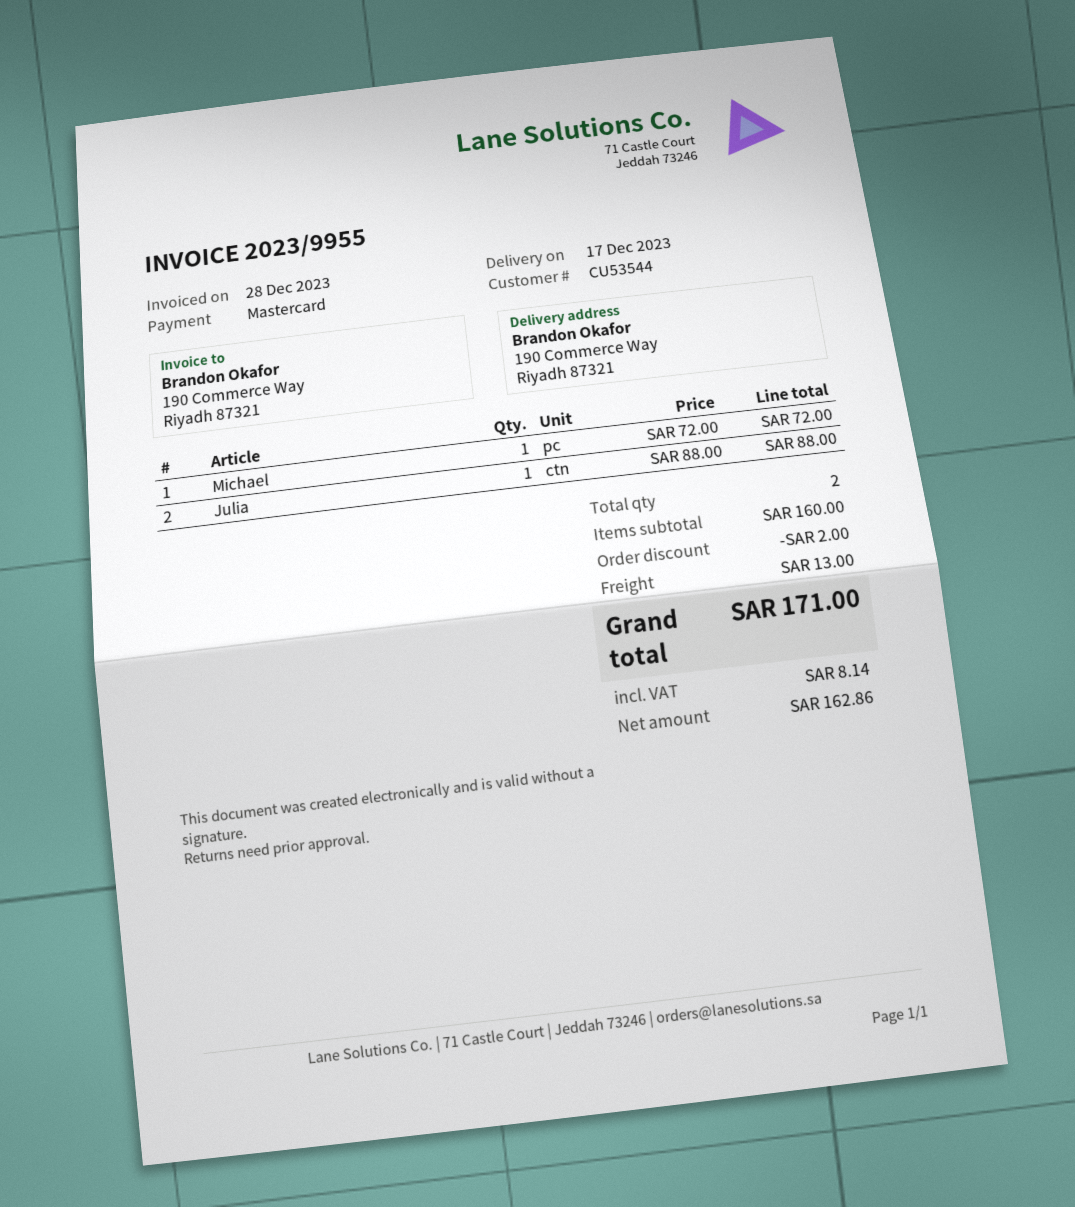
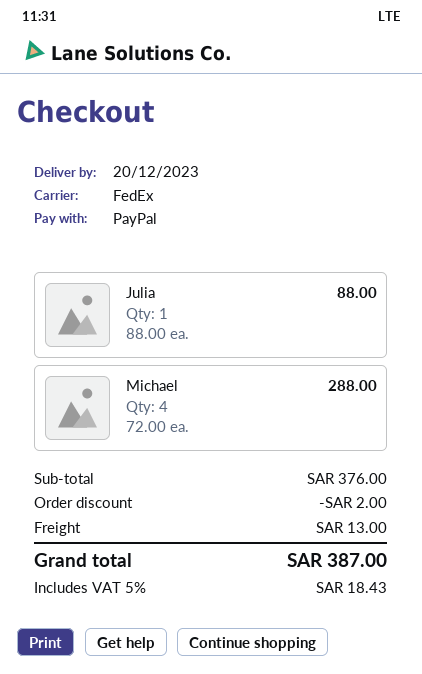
delivery date: 2023-12-17 -> 2023-12-20
payment method: Mastercard -> PayPal
Michael: 1 x 72.00 = 72.00 -> 4 x 72.00 = 288.00
subtotal: 160.00 -> 376.00
tax: 8.14 -> 18.43
total: 171.00 -> 387.00

